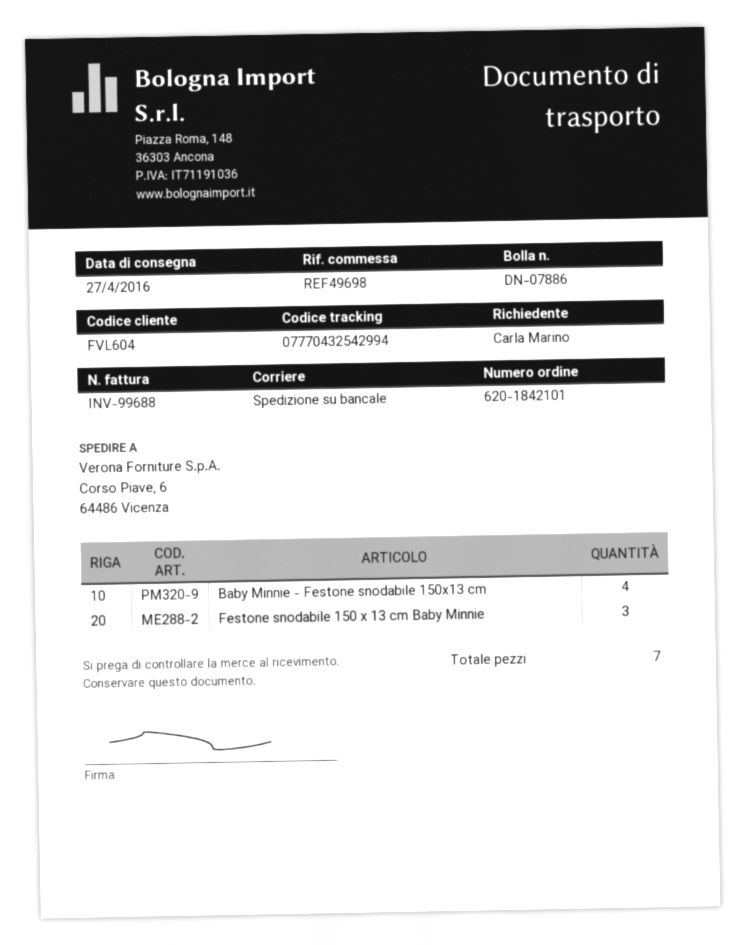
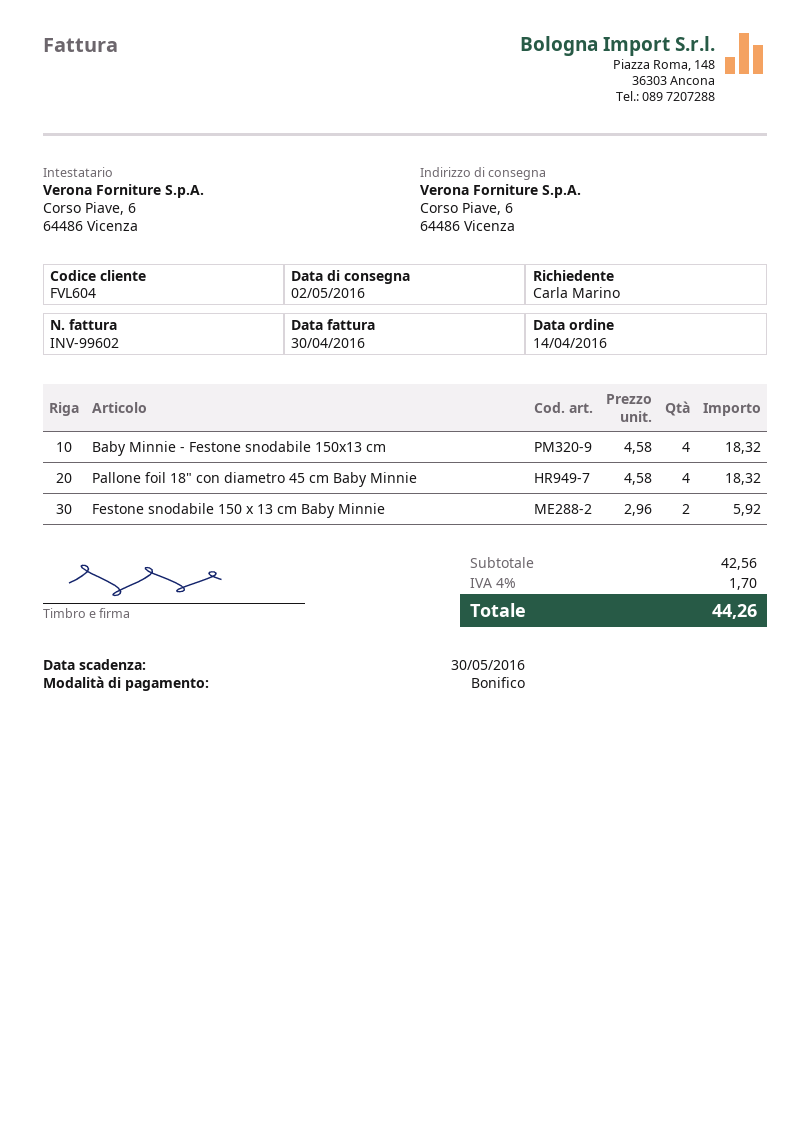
delivery date: 2016-04-27 -> 2016-05-02
invoice number: INV-99688 -> INV-99602
Festone snodabile 150 x 13 cm Baby Minnie: 3 -> 2
Pallone foil 18" con diametro 45 cm Baby Minnie: none -> 4

